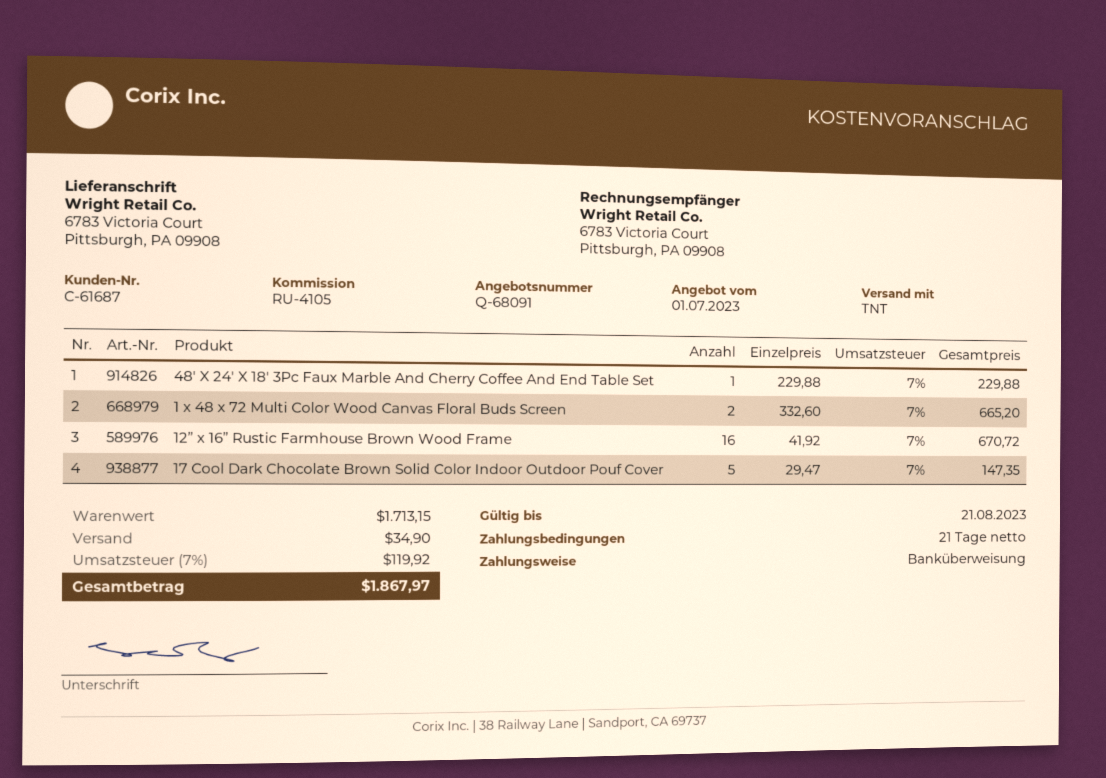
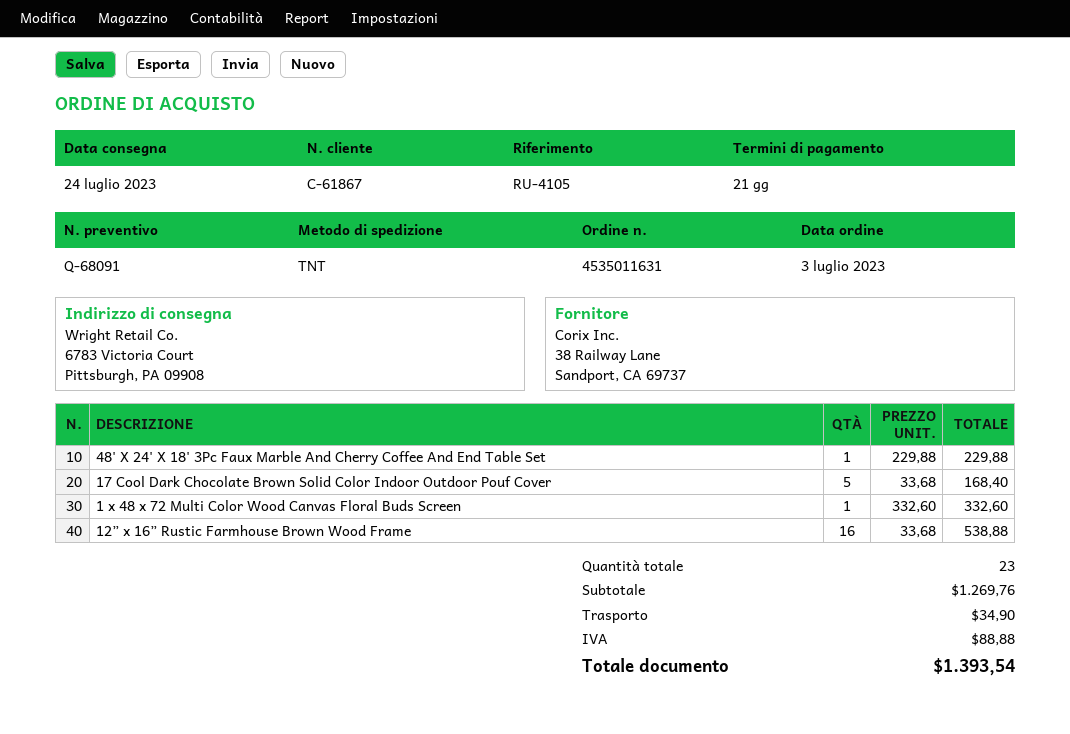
customer number: C-61687 -> C-61867
1 x 48 x 72 Multi Color Wood Canvas Floral Buds Screen: 2 x 332.60 = 665.20 -> 1 x 332.60 = 332.60
12” x 16” Rustic Farmhouse Brown Wood Frame: 16 x 41.92 = 670.72 -> 16 x 33.68 = 538.88
17 Cool Dark Chocolate Brown Solid Color Indoor Outdoor Pouf Cover: 5 x 29.47 = 147.35 -> 5 x 33.68 = 168.40
subtotal: 1713.15 -> 1269.76
tax: 119.92 -> 88.88
total: 1867.97 -> 1393.54

